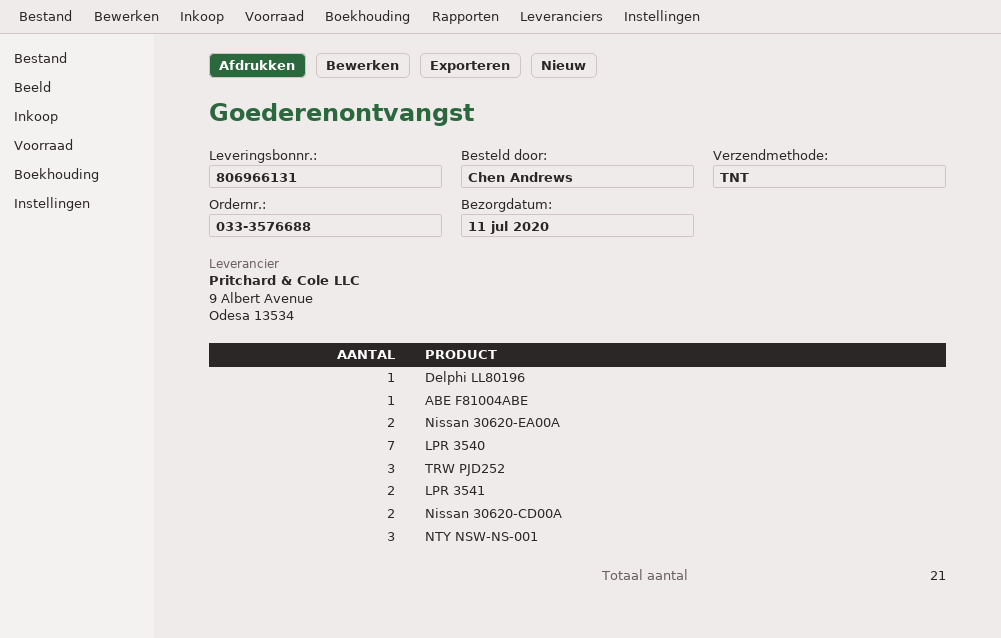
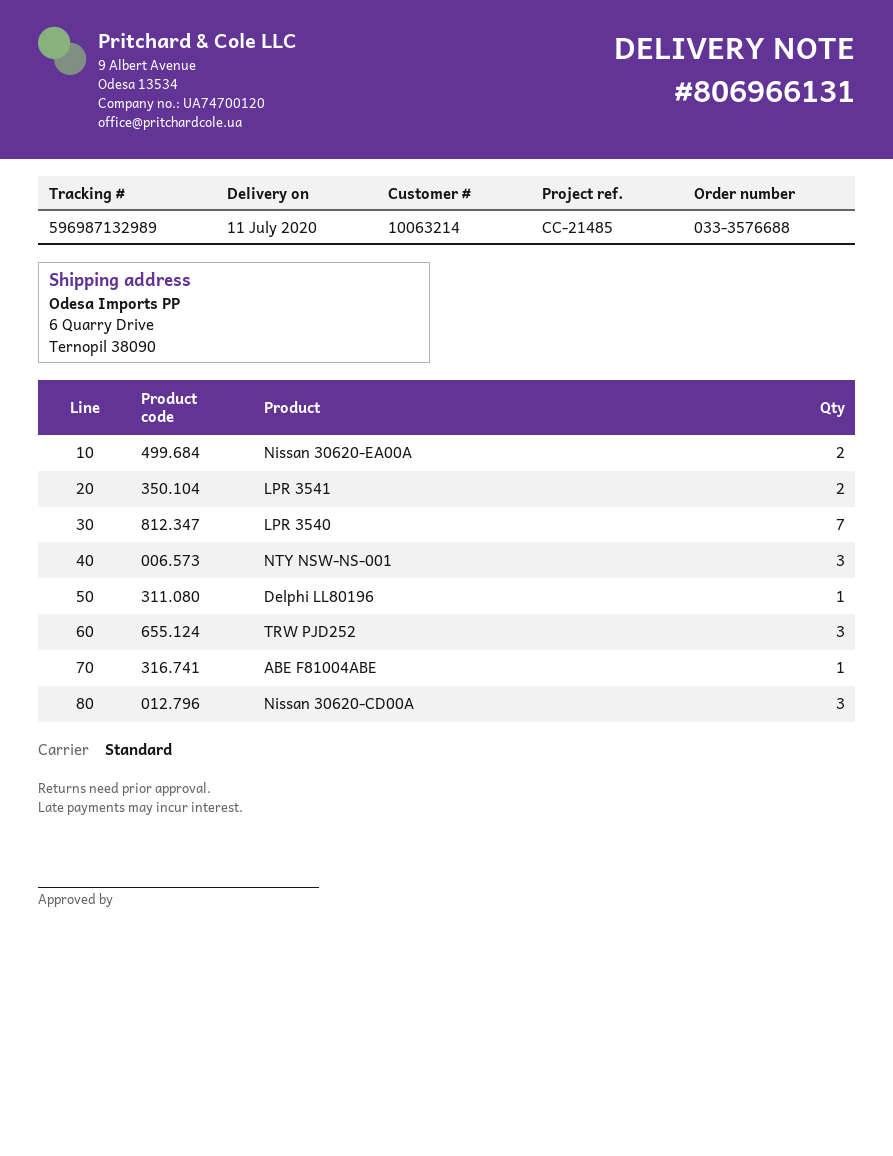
shipping method: TNT -> standard
Nissan 30620-CD00A: 2 -> 3

